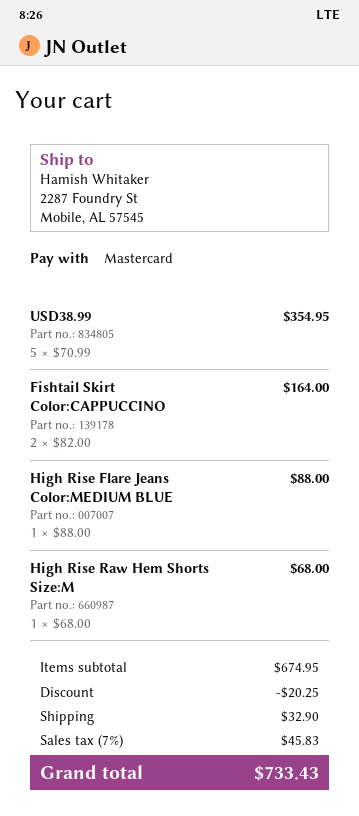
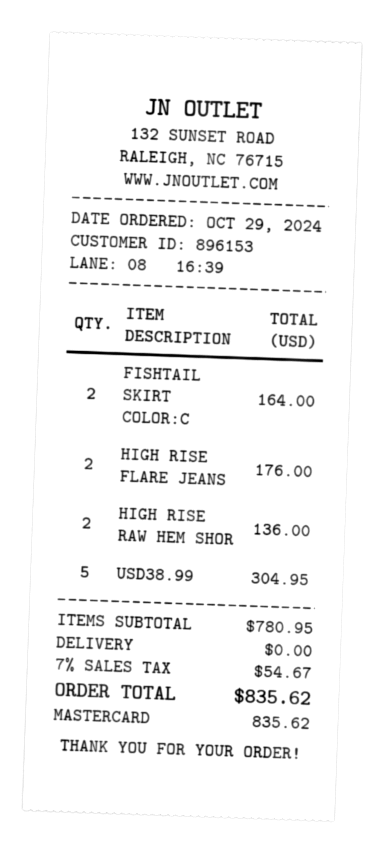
USD38.99: 5 for 354.95 -> 5 for 304.95
High Rise Flare Jeans Color:MEDIUM BLUE: 1 for 88.00 -> 2 for 176.00
High Rise Raw Hem Shorts Size:M: 1 for 68.00 -> 2 for 136.00
subtotal: 674.95 -> 780.95
discount: 20.25 -> none
shipping: 32.90 -> 0.00
tax: 7% = 45.83 -> 7% = 54.67
total: 733.43 -> 835.62

